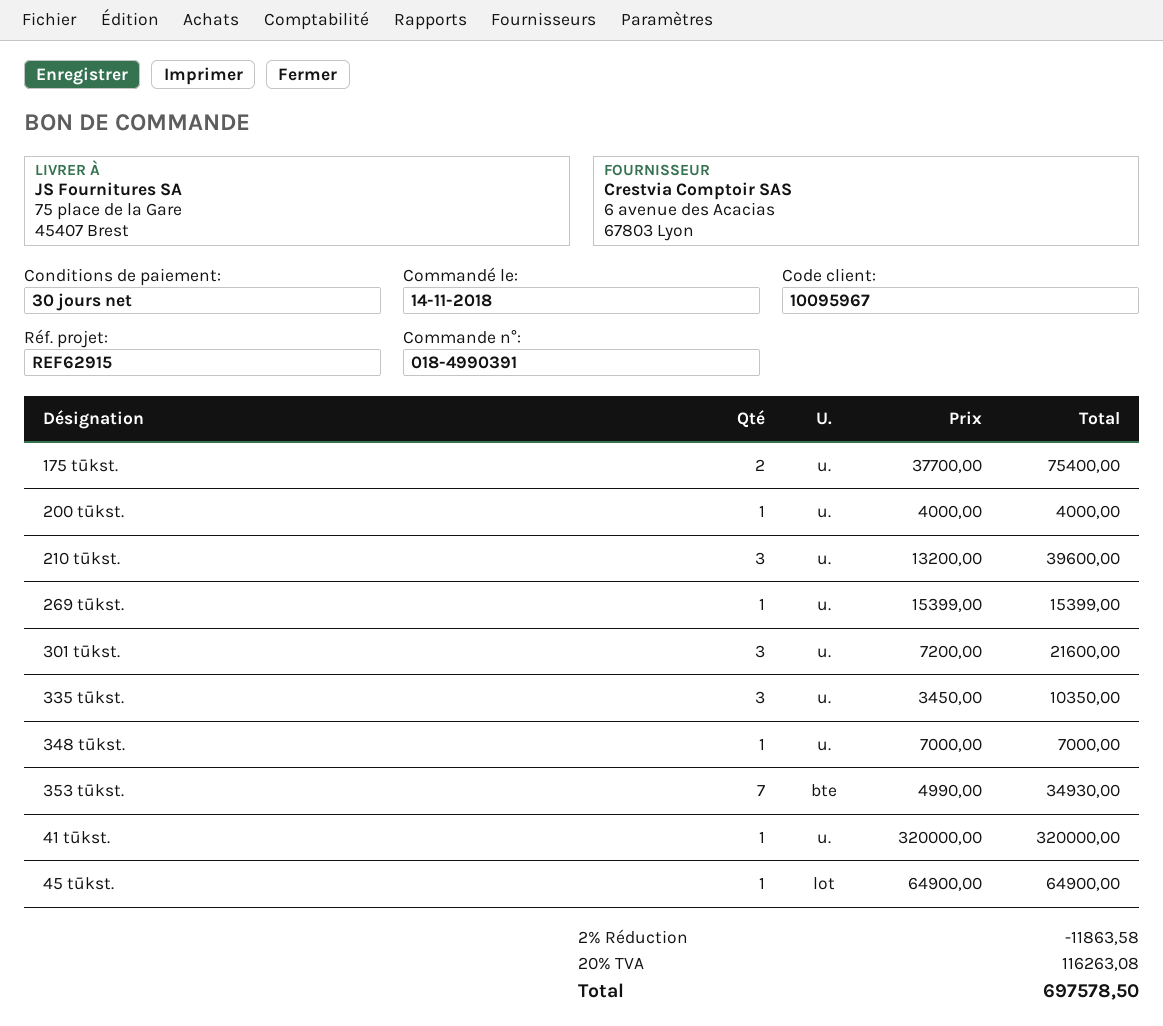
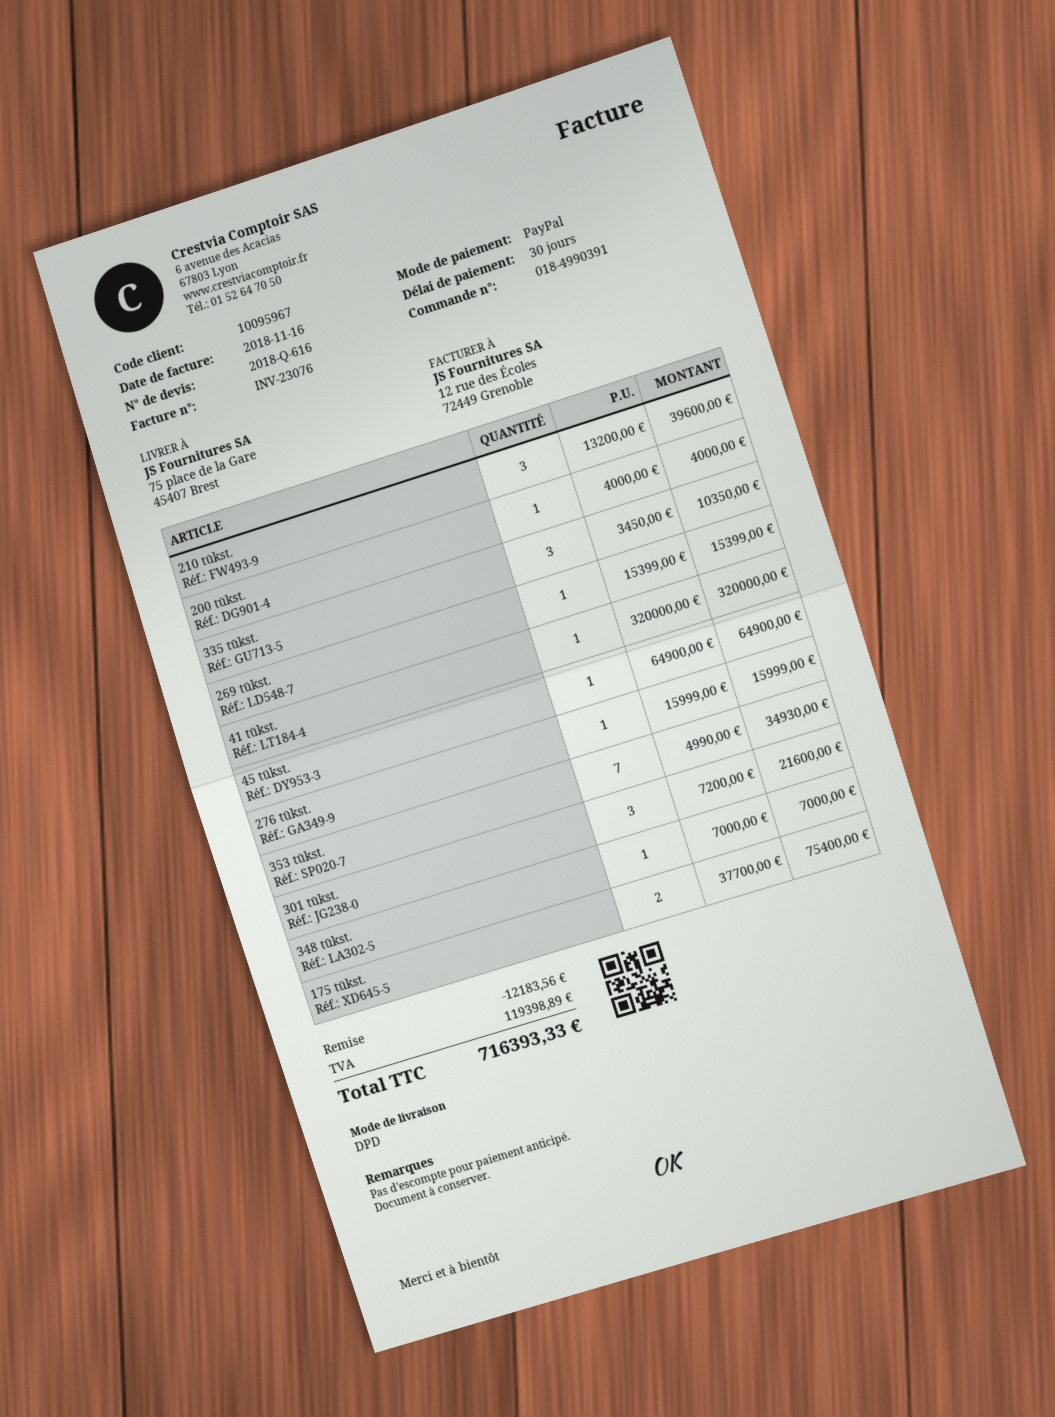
276 tūkst.: none -> 1 x 15999.00 = 15999.00
discount: 11863.58 -> 12183.56
tax: 116263.08 -> 119398.89
total: 697578.50 -> 716393.33

